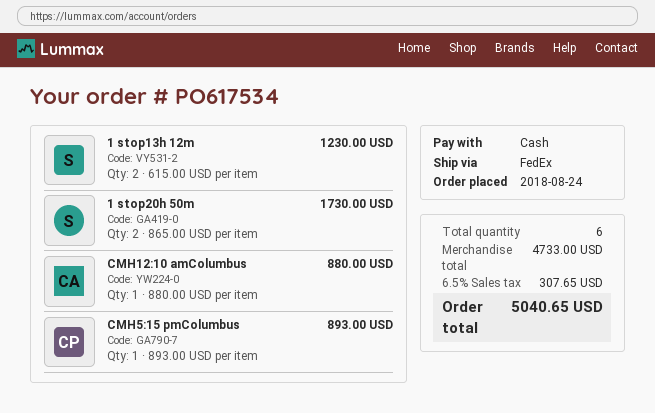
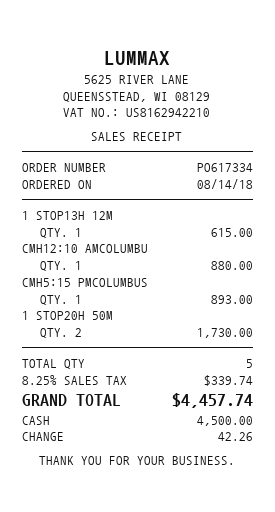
order number: PO617534 -> PO617334
order date: 2018-08-24 -> 2018-08-14
1 stop13h 12m: 2 for 1230.00 -> 1 for 615.00
total quantity: 6 -> 5
tax: 6.5% = 307.65 -> 8.25% = 339.74
total: 5040.65 -> 4457.74

